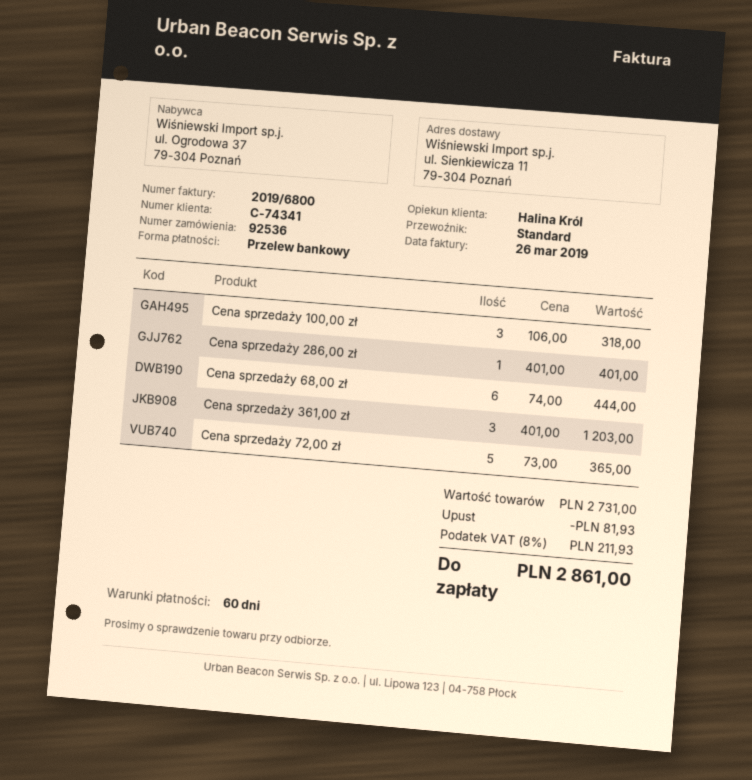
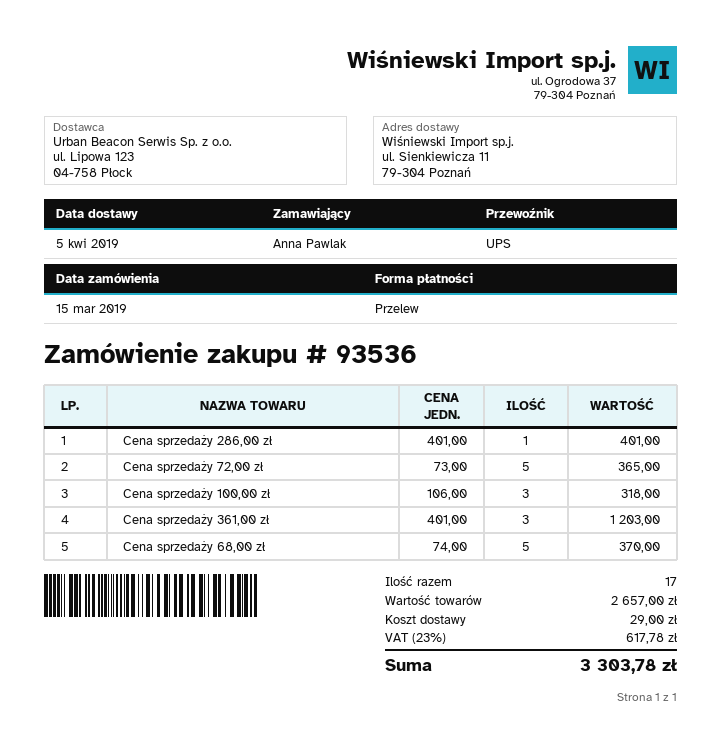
order number: 92536 -> 93536
shipping method: standard -> UPS
Cena sprzedaży 68,00 zł: 6 x 74.00 = 444.00 -> 5 x 74.00 = 370.00
subtotal: 2731.00 -> 2657.00
discount: 81.93 -> none
shipping: none -> 29.00
tax: 8% = 211.93 -> 23% = 617.78
total: 2861.00 -> 3303.78

